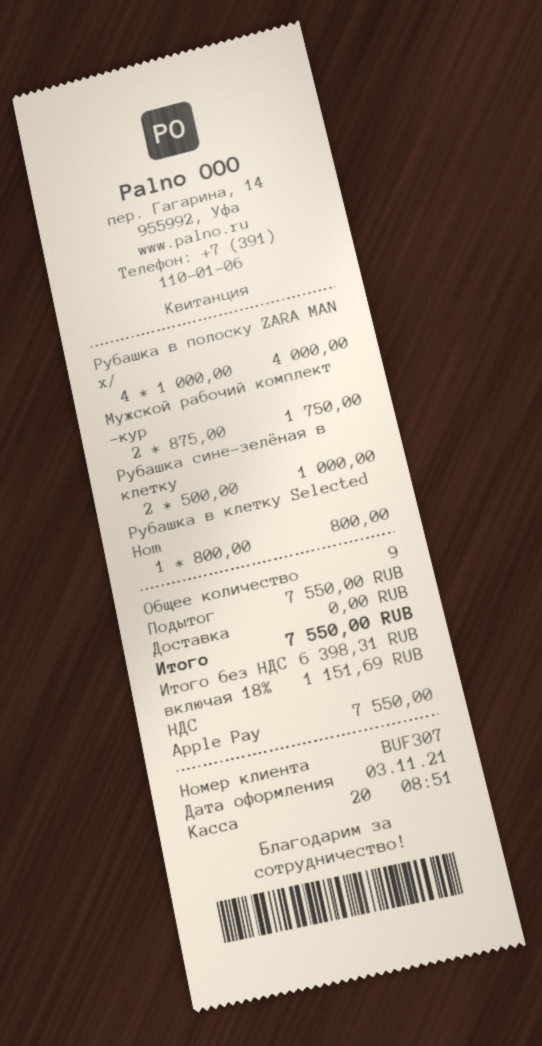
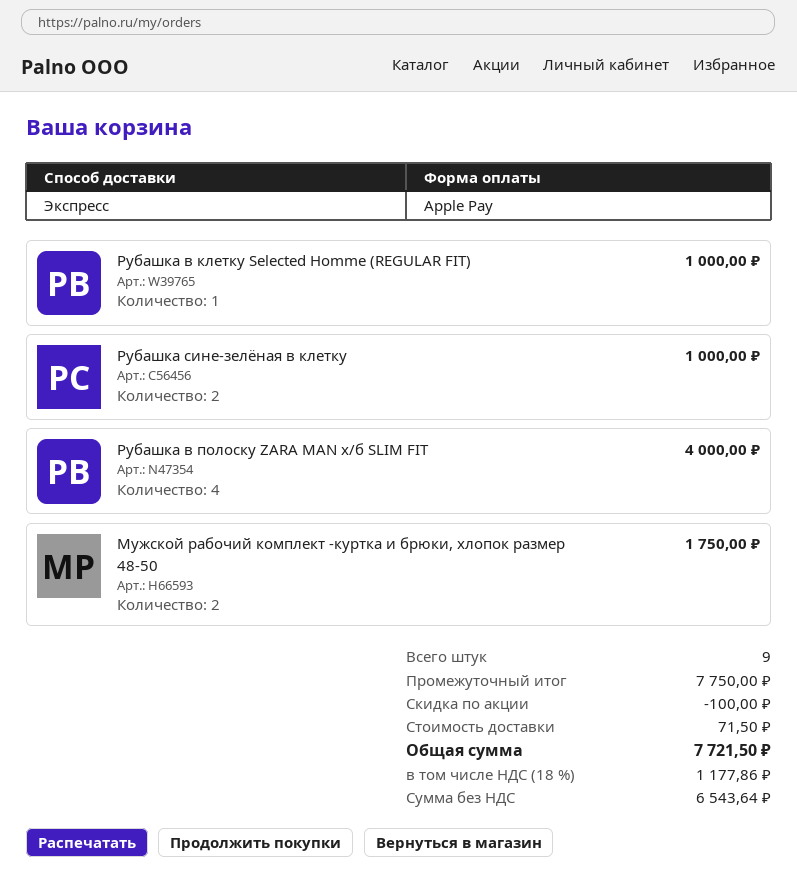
Рубашка в клетку Selected Hom: 1 for 800.00 -> 1 for 1000.00
subtotal: 7550.00 -> 7750.00
discount: none -> 100.00
shipping: 0.00 -> 71.50
net: 6398.31 -> 6543.64
tax: 18% = 1151.69 -> 18% = 1177.86
total: 7550.00 -> 7721.50

